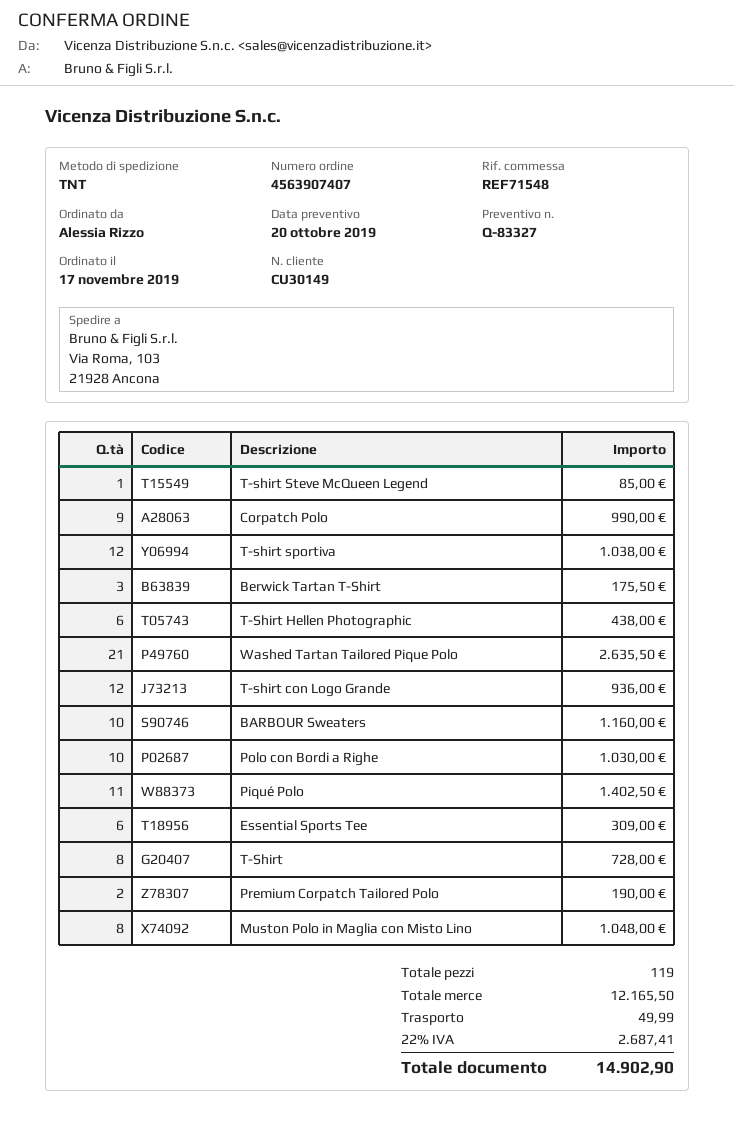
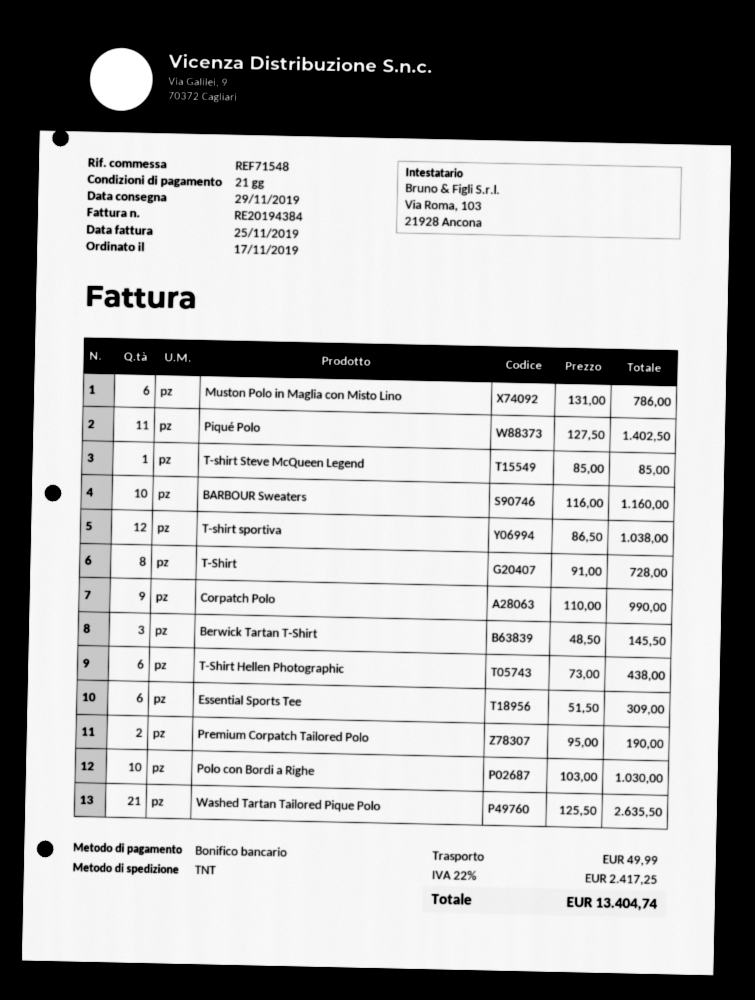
Berwick Tartan T-Shirt: 3 for 175.50 -> 3 for 145.50
T-shirt con Logo Grande: 12 for 936.00 -> none
Muston Polo in Maglia con Misto Lino: 8 for 1048.00 -> 6 for 786.00
tax: 22% = 2687.41 -> 22% = 2417.25
total: 14902.90 -> 13404.74

